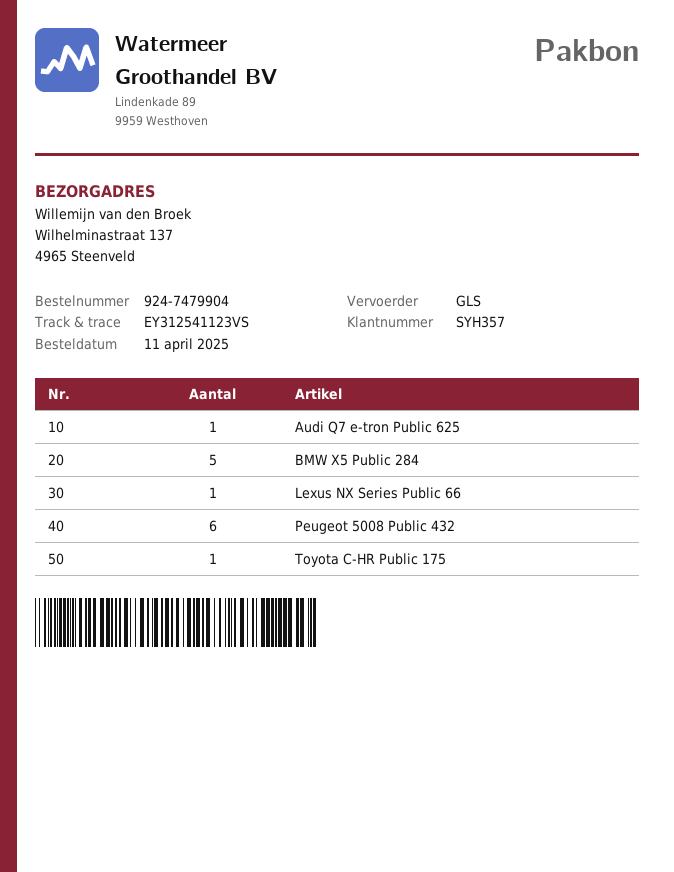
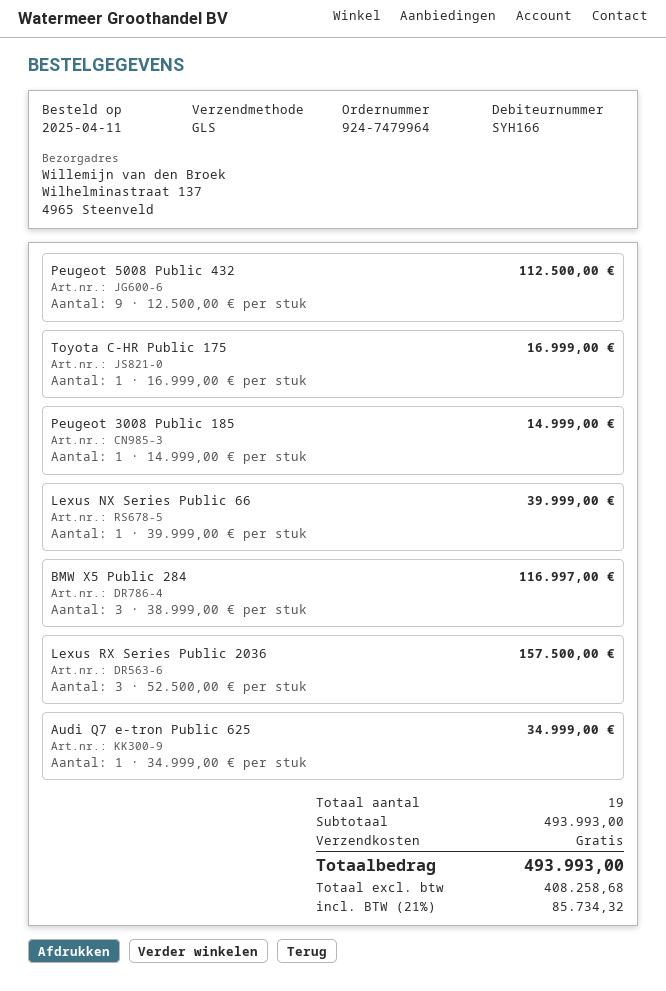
order number: 924-7479904 -> 924-7479964
customer number: SYH357 -> SYH166
BMW X5 Public 284: 5 -> 3
Peugeot 5008 Public 432: 6 -> 9
Peugeot 3008 Public 185: none -> 1
Lexus RX Series Public 2036: none -> 3

